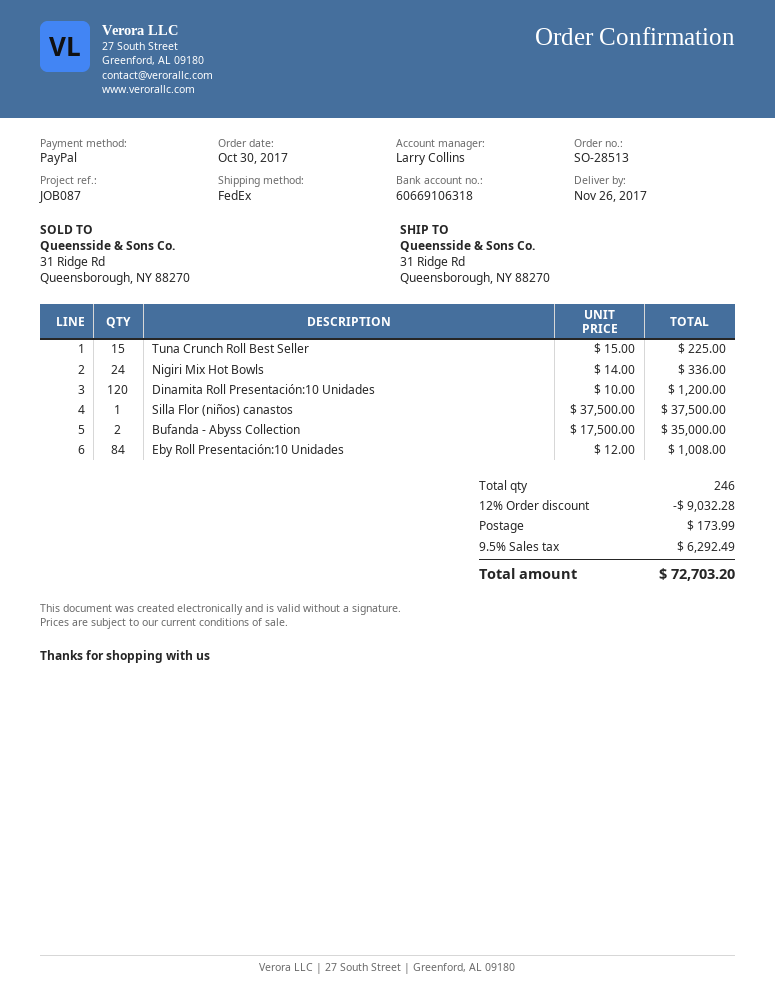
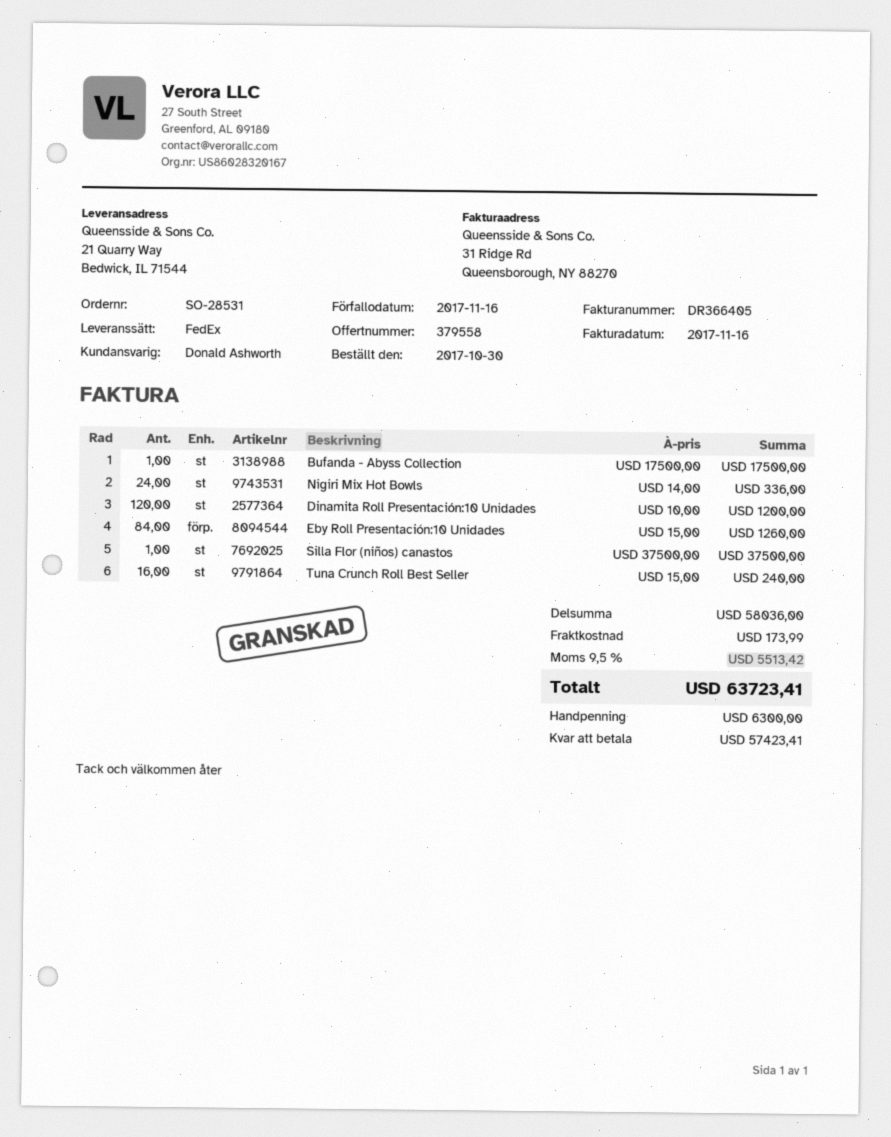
order number: SO-28513 -> SO-28531
sales rep: Larry Collins -> Donald Ashworth
ship to: 31 Ridge Rd, Queensborough, NY 88270 -> 21 Quarry Way, Bedwick, IL 71544
Tuna Crunch Roll Best Seller: 15 x 15.00 = 225.00 -> 16 x 15.00 = 240.00
Bufanda - Abyss Collection: 2 x 17500.00 = 35000.00 -> 1 x 17500.00 = 17500.00
Eby Roll Presentación:10 Unidades: 84 x 12.00 = 1008.00 -> 84 x 15.00 = 1260.00
discount: 12% = 9032.28 -> none
tax: 9.5% = 6292.49 -> 9.5% = 5513.42
total: 72703.20 -> 63723.41

